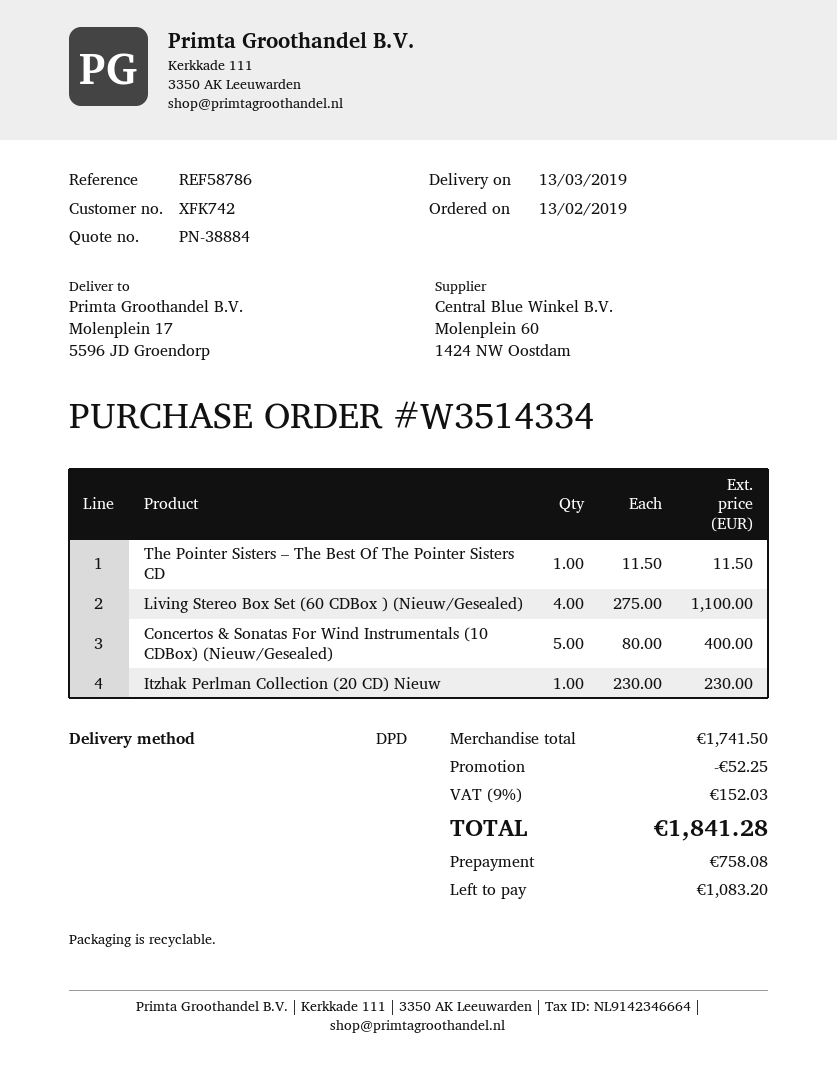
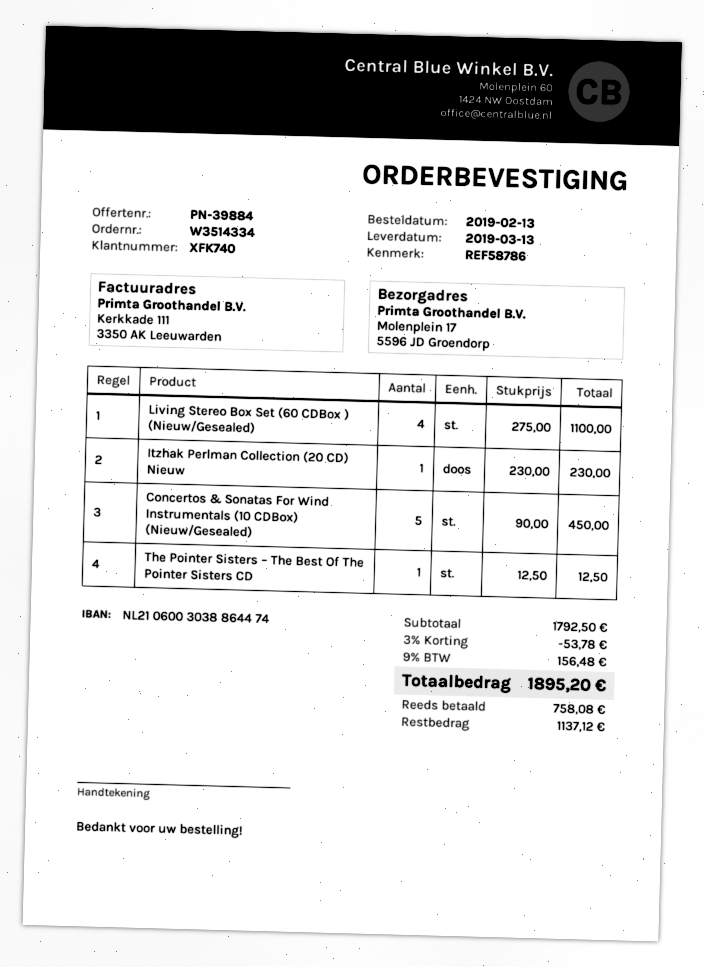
quote number: PN-38884 -> PN-39884
customer number: XFK742 -> XFK740
The Pointer Sisters – The Best Of The Pointer Sisters CD: 1 x 11.50 = 11.50 -> 1 x 12.50 = 12.50
Concertos & Sonatas For Wind Instrumentals (10 CDBox) (Nieuw/Gesealed): 5 x 80.00 = 400.00 -> 5 x 90.00 = 450.00
subtotal: 1741.50 -> 1792.50
discount: 52.25 -> 53.78
tax: 9% = 152.03 -> 9% = 156.48
total: 1841.28 -> 1895.20
balance: 1083.20 -> 1137.12

